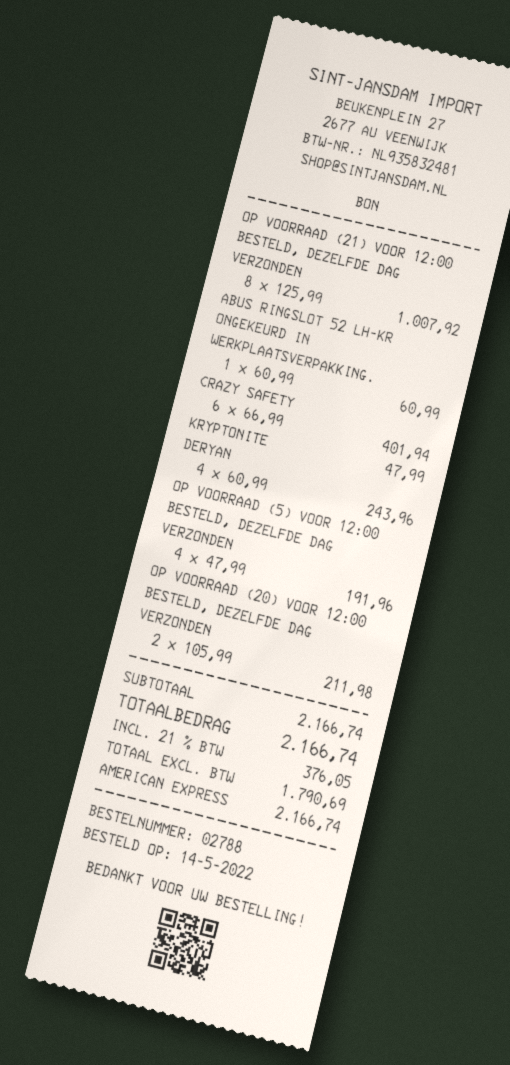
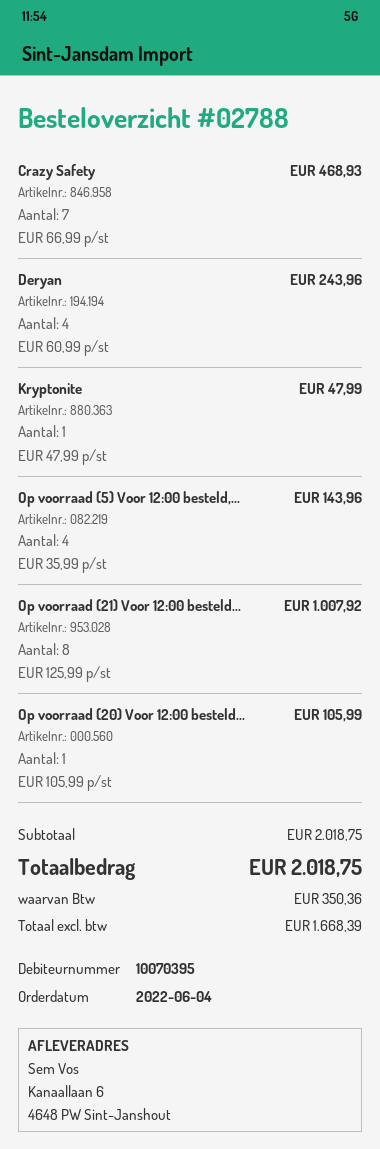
order date: 2022-05-14 -> 2022-06-04
ABUS RINGSLOT 52 LH-KR ONGEKEURD IN WERKPLAATSVERPAKKING.: 1 x 60.99 = 60.99 -> none
CRAZY SAFETY: 6 x 66.99 = 401.94 -> 7 x 66.99 = 468.93
OP VOORRAAD (5) VOOR 12:00 BESTELD, DEZELFDE DAG VERZONDEN: 4 x 47.99 = 191.96 -> 4 x 35.99 = 143.96
OP VOORRAAD (20) VOOR 12:00 BESTELD, DEZELFDE DAG VERZONDEN: 2 x 105.99 = 211.98 -> 1 x 105.99 = 105.99
subtotal: 2166.74 -> 2018.75
net: 1790.69 -> 1668.39
tax: 376.05 -> 350.36
total: 2166.74 -> 2018.75

